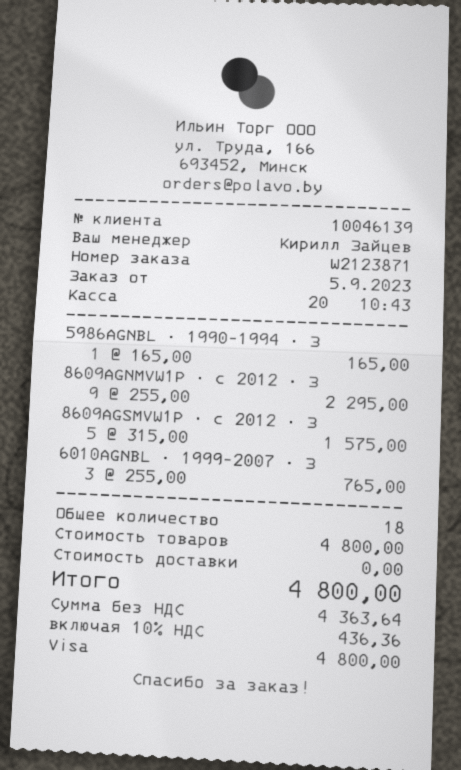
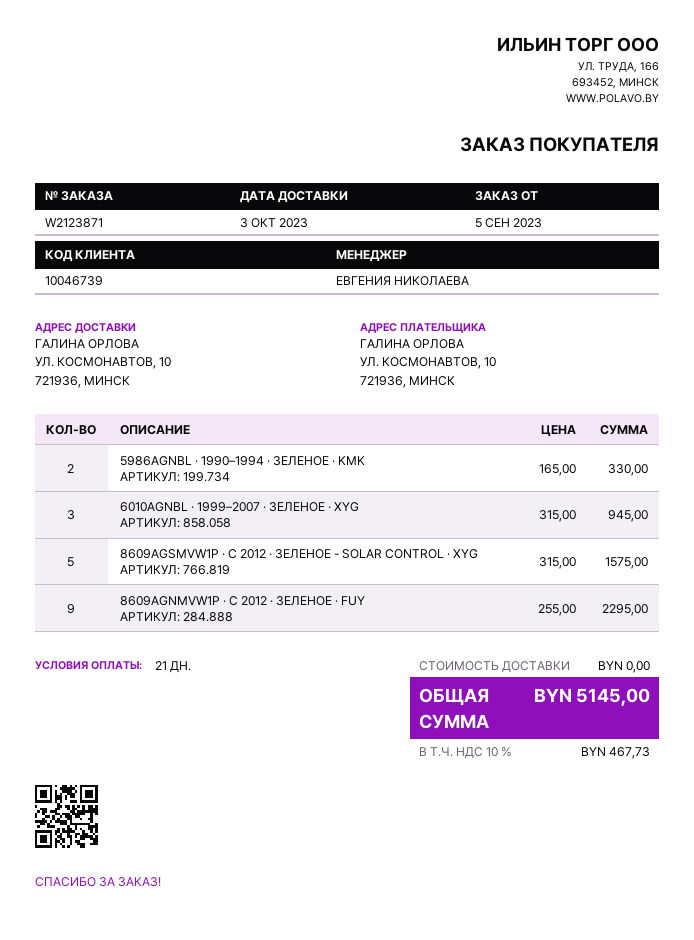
customer number: 10046139 -> 10046739
sales rep: Кирилл Зайцев -> ЕВГЕНИЯ НИКОЛАЕВА
5986AGNBL · 1990–1994 · З: 1 x 165.00 = 165.00 -> 2 x 165.00 = 330.00
6010AGNBL · 1999–2007 · З: 3 x 255.00 = 765.00 -> 3 x 315.00 = 945.00
tax: 10% = 436.36 -> 10% = 467.73
total: 4800.00 -> 5145.00

